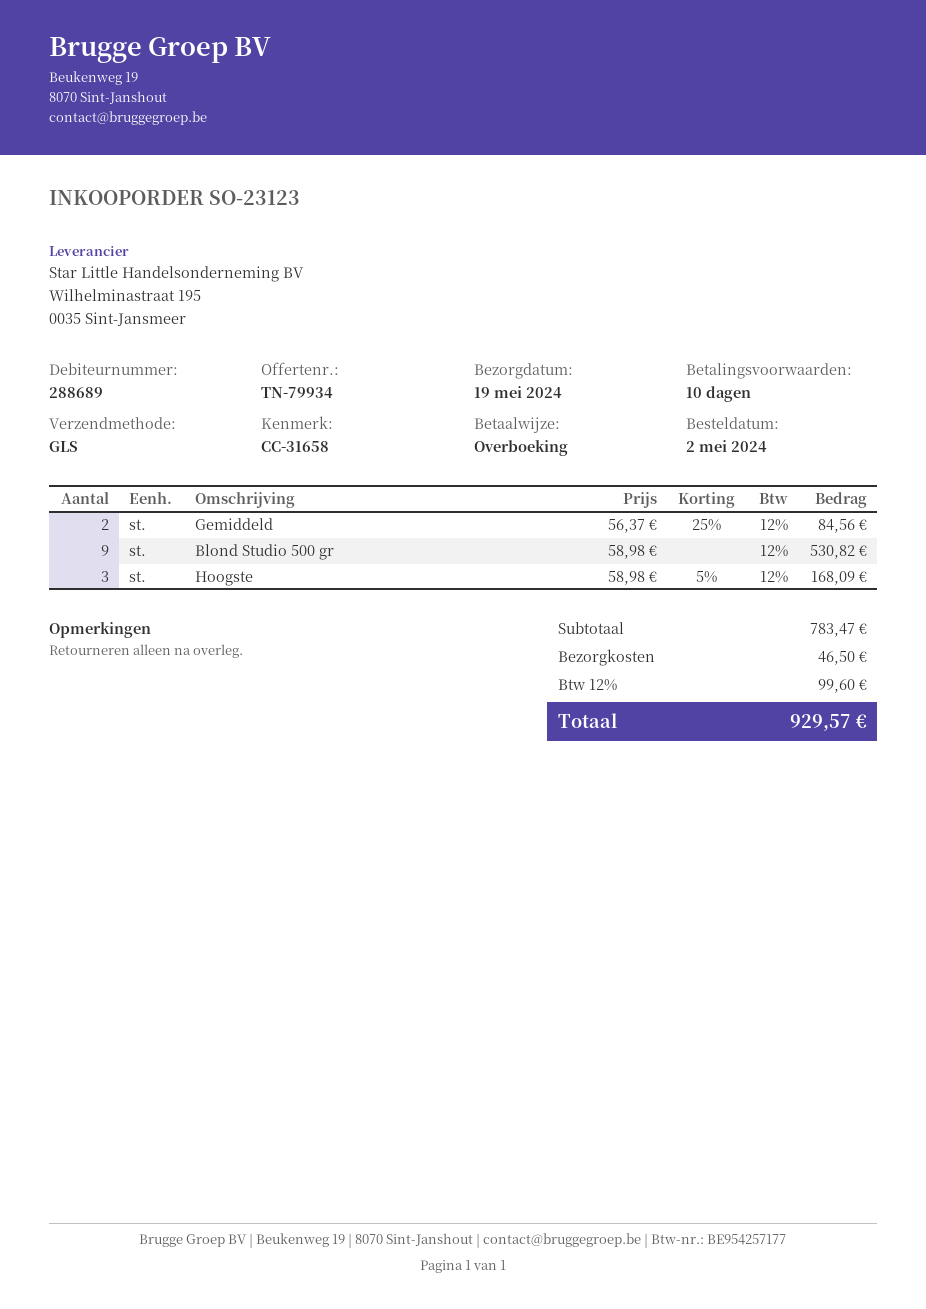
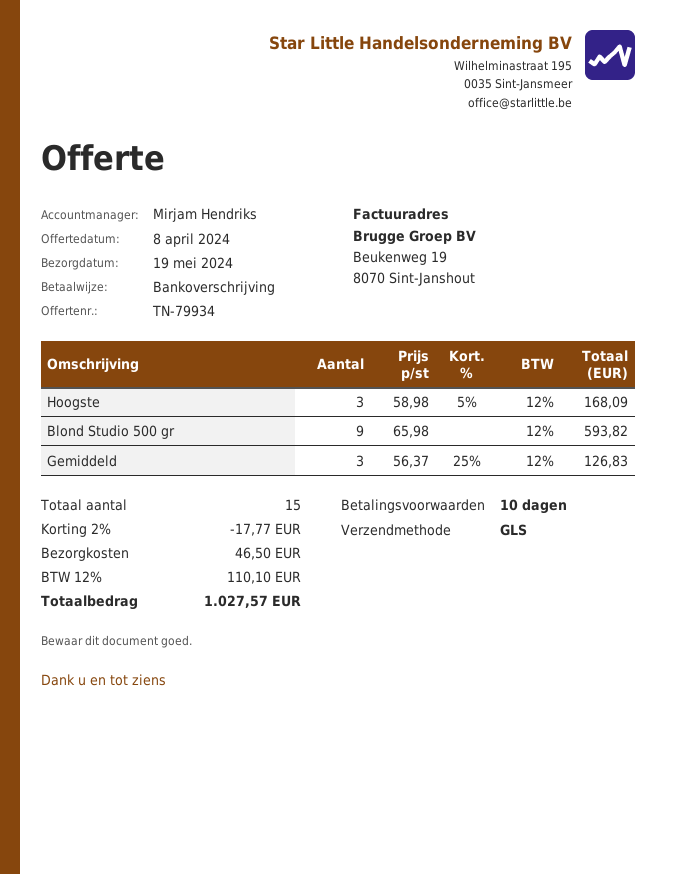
Gemiddeld: 2 x 56.37 - 25% = 84.56 -> 3 x 56.37 - 25% = 126.83
Blond Studio 500 gr: 9 x 58.98 = 530.82 -> 9 x 65.98 = 593.82
discount: none -> 2% = 17.77
tax: 12% = 99.60 -> 12% = 110.10
total: 929.57 -> 1027.57

